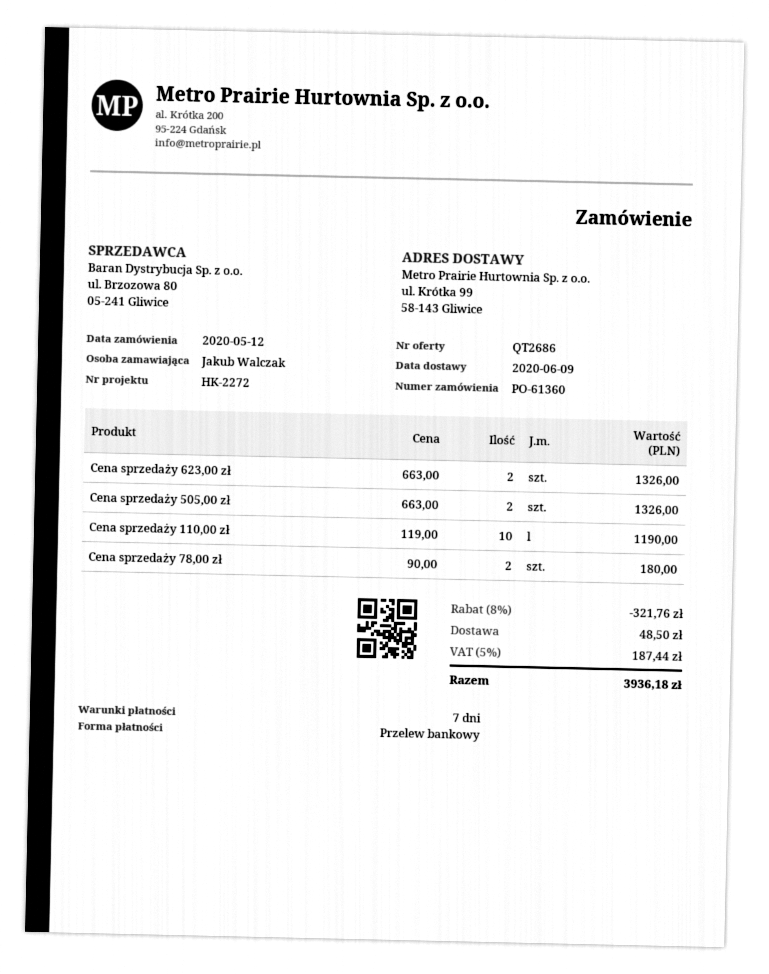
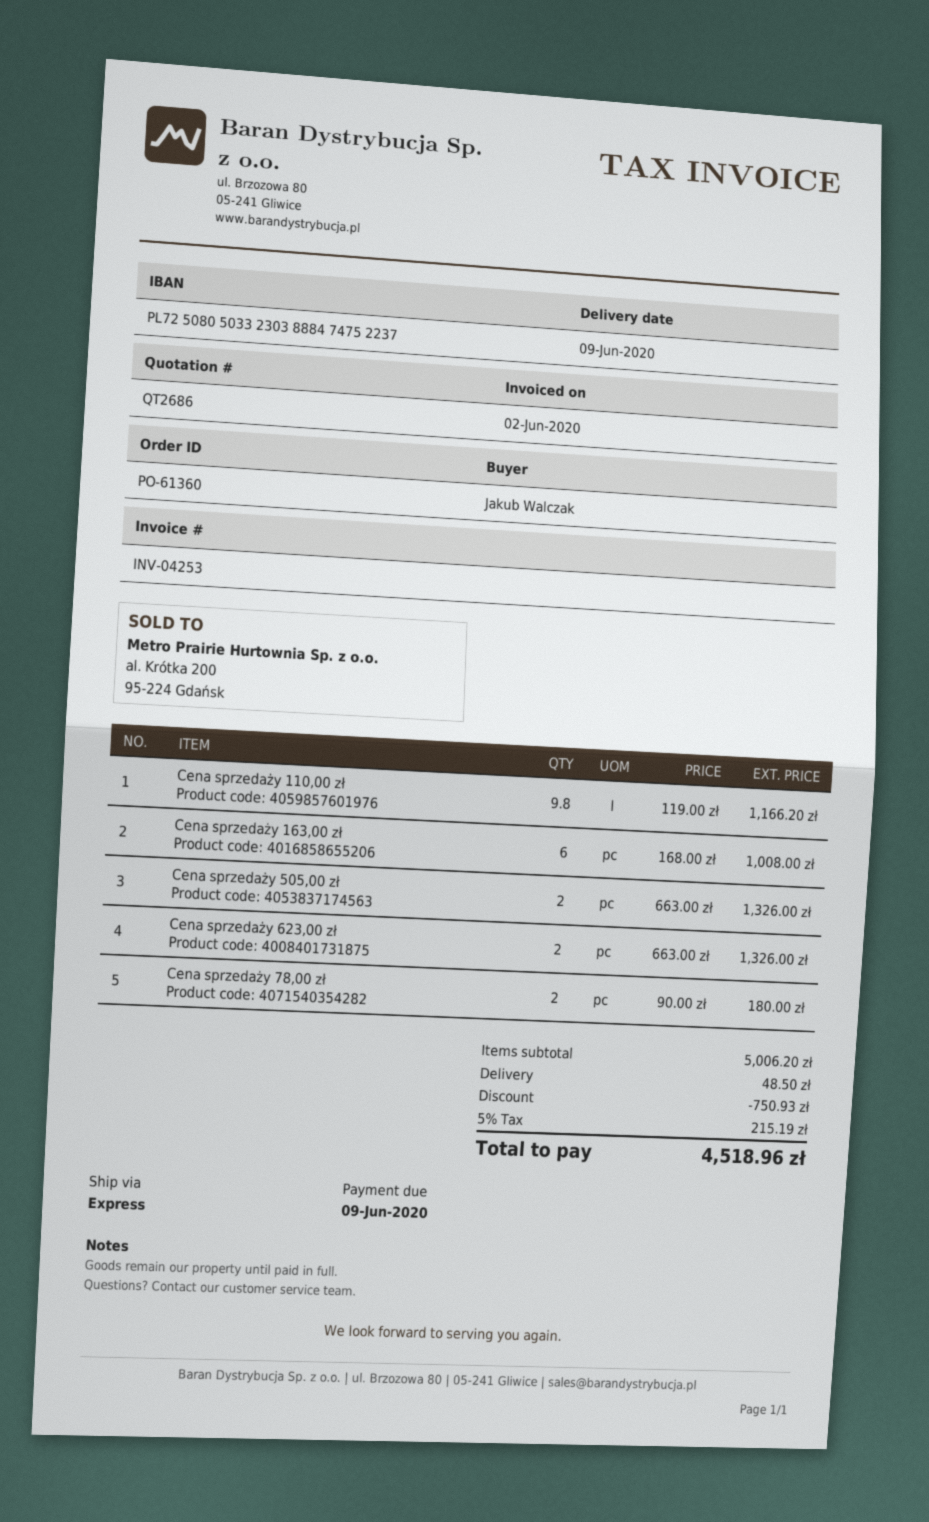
Cena sprzedaży 110,00 zł: 10 x 119.00 = 1190.00 -> 9.8 x 119.00 = 1166.20
Cena sprzedaży 163,00 zł: none -> 6 x 168.00 = 1008.00
discount: 321.76 -> 750.93
tax: 5% = 187.44 -> 5% = 215.19
total: 3936.18 -> 4518.96

